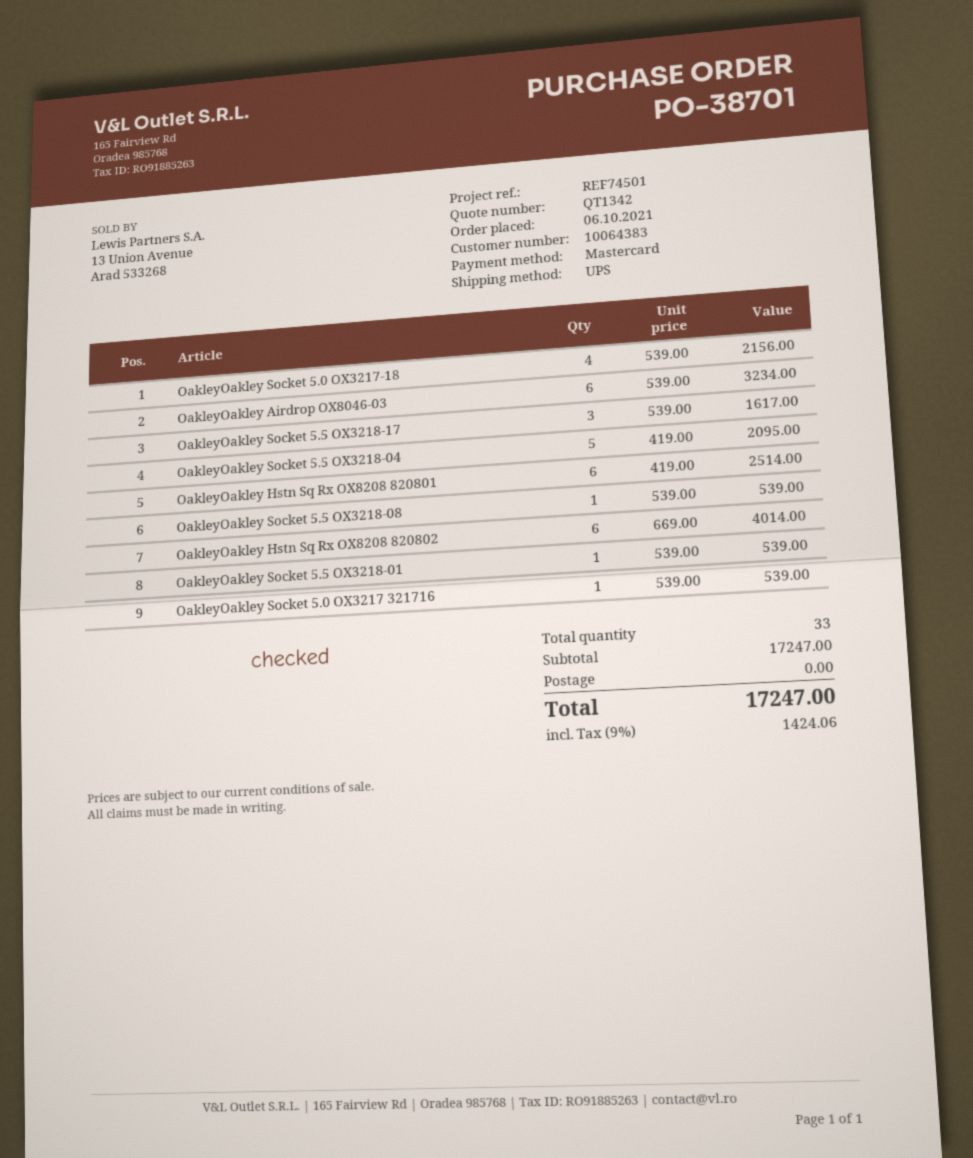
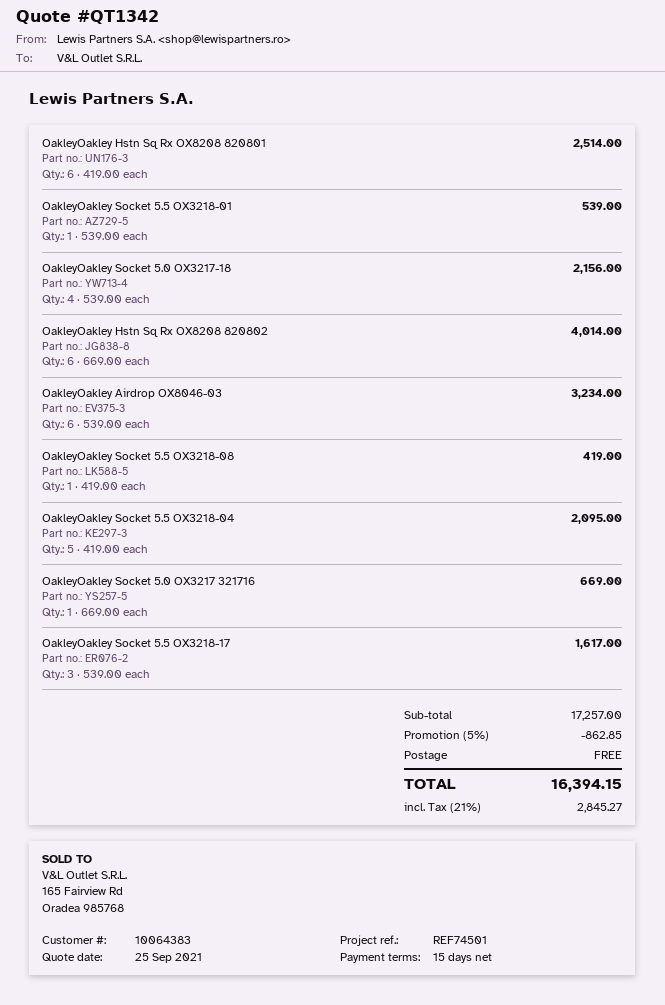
OakleyOakley Socket 5.5 OX3218-08: 1 x 539.00 = 539.00 -> 1 x 419.00 = 419.00
OakleyOakley Socket 5.0 OX3217 321716: 1 x 539.00 = 539.00 -> 1 x 669.00 = 669.00
subtotal: 17247.00 -> 17257.00
discount: none -> 5% = 862.85
tax: 9% = 1424.06 -> 21% = 2845.27
total: 17247.00 -> 16394.15

